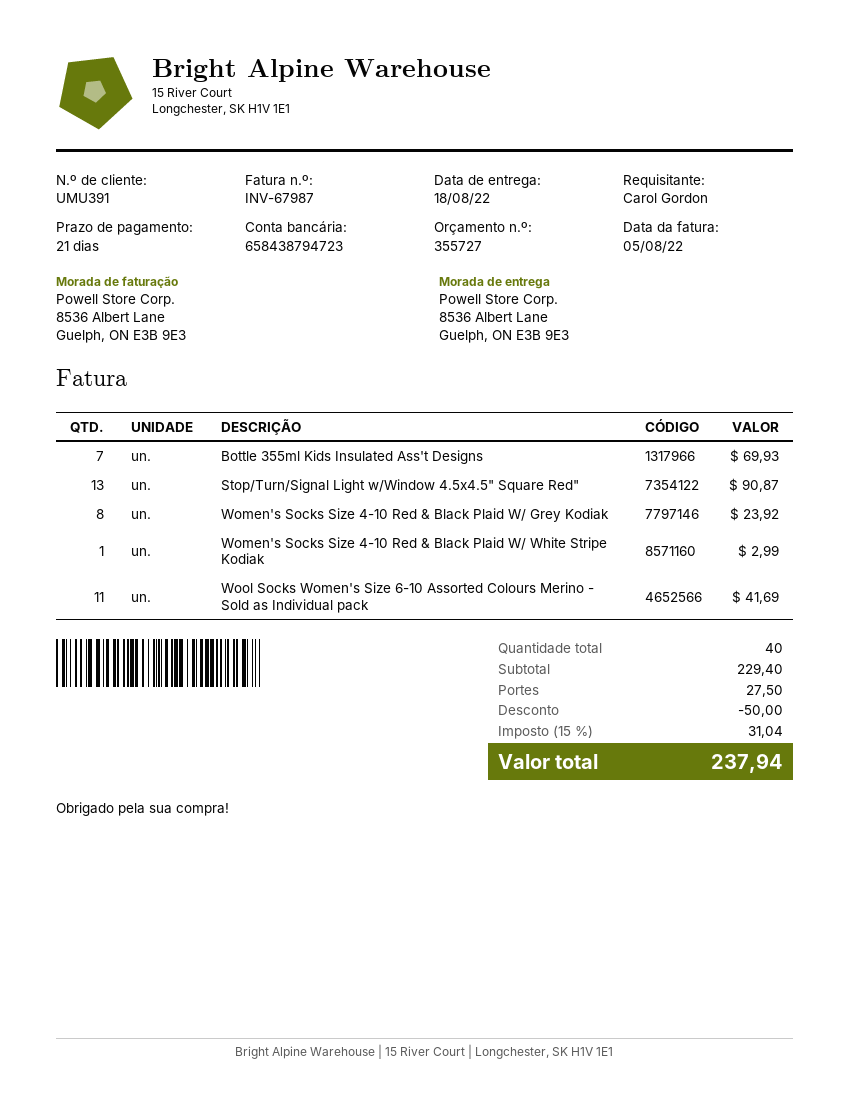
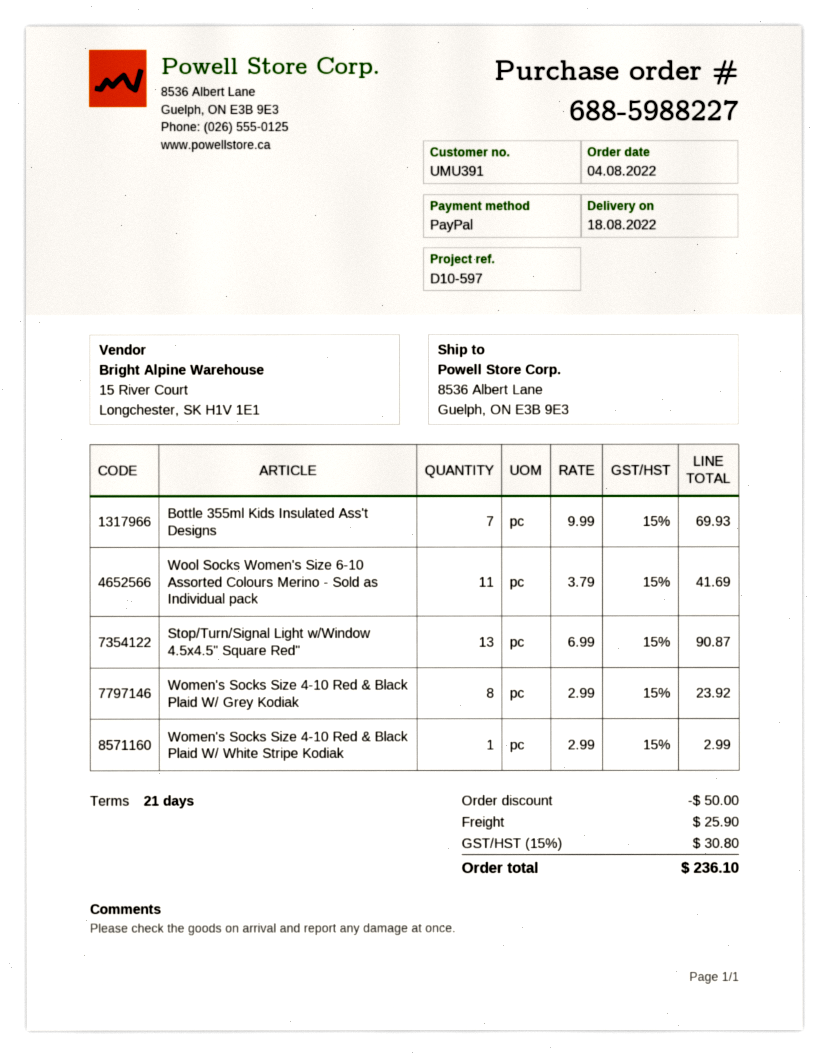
shipping: 27.50 -> 25.90
tax: 15% = 31.04 -> 15% = 30.80
total: 237.94 -> 236.10

